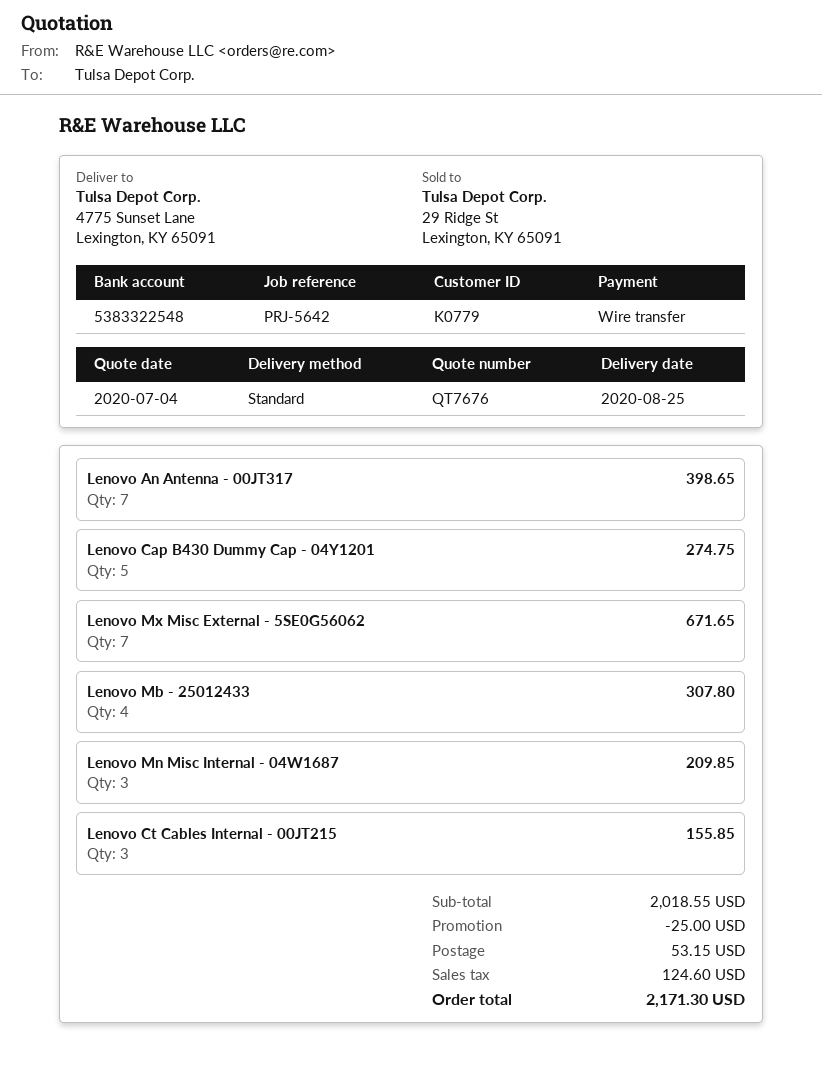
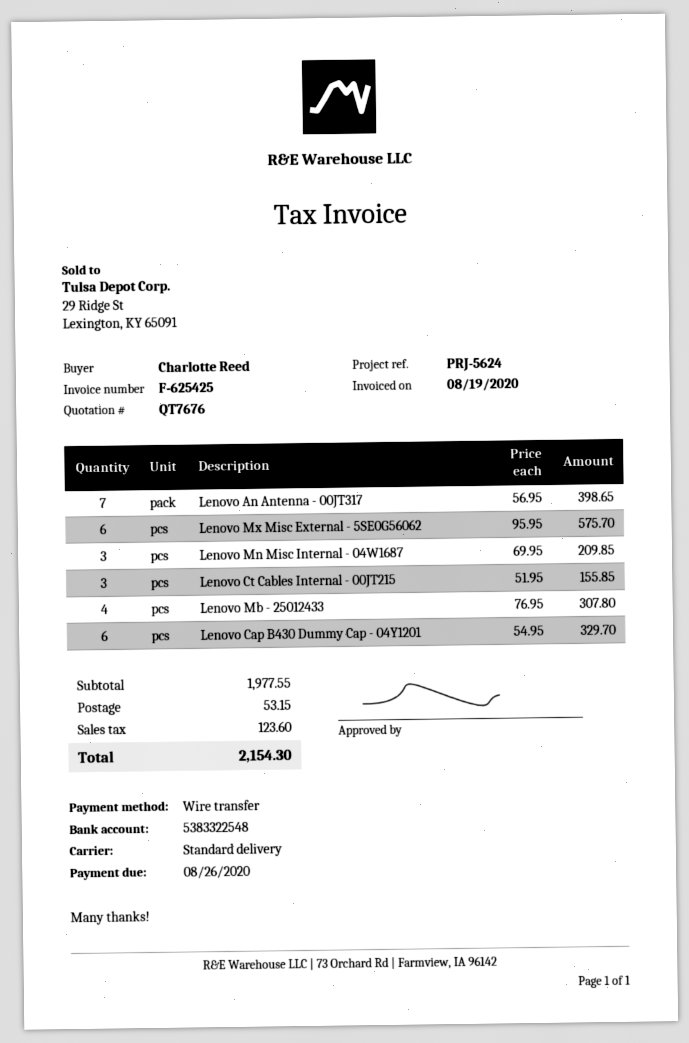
reference: PRJ-5642 -> PRJ-5624
Lenovo Cap B430 Dummy Cap - 04Y1201: 5 for 274.75 -> 6 for 329.70
Lenovo Mx Misc External - 5SE0G56062: 7 for 671.65 -> 6 for 575.70
subtotal: 2018.55 -> 1977.55
discount: 25.00 -> none
tax: 124.60 -> 123.60
total: 2171.30 -> 2154.30

